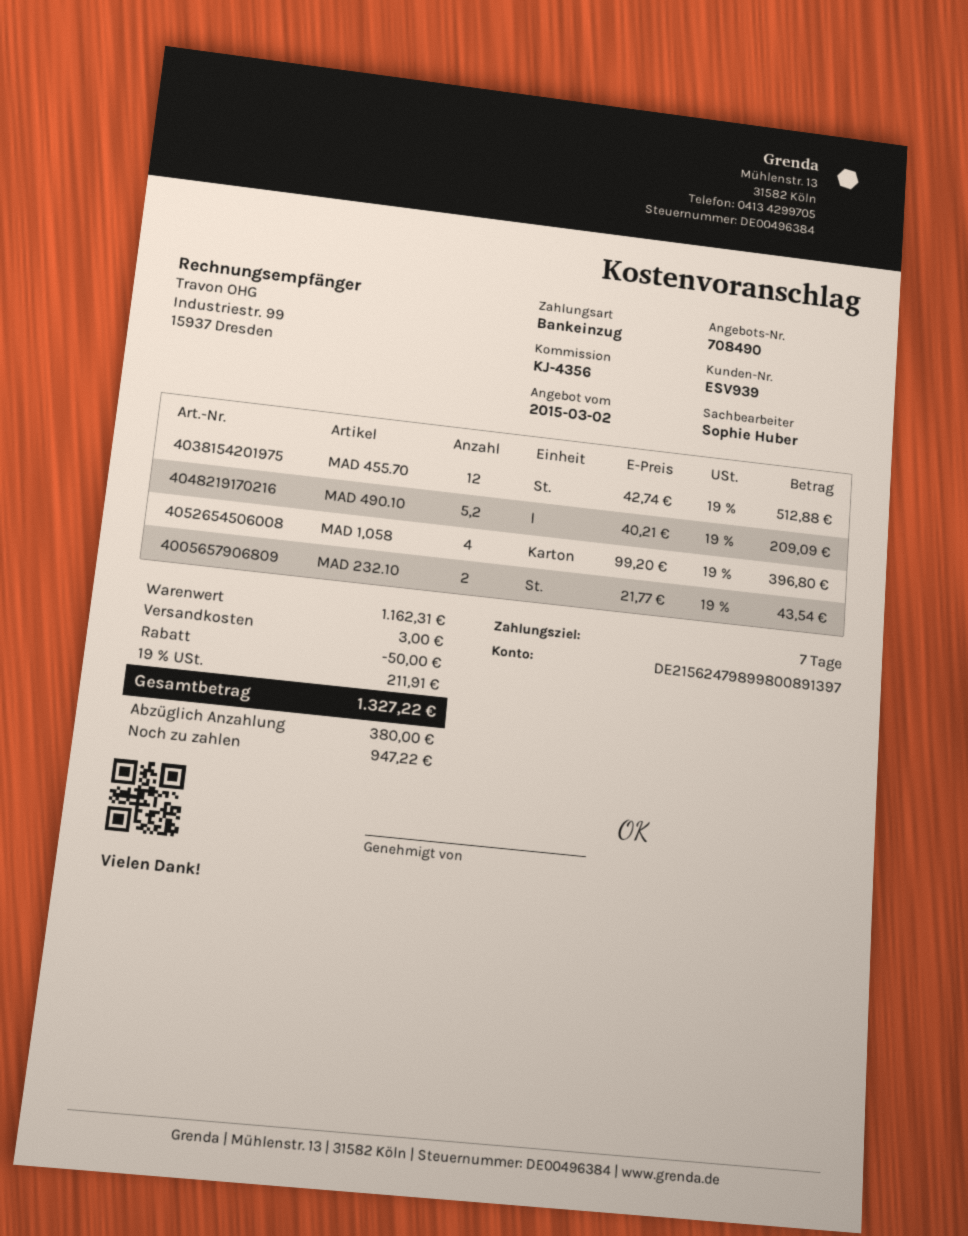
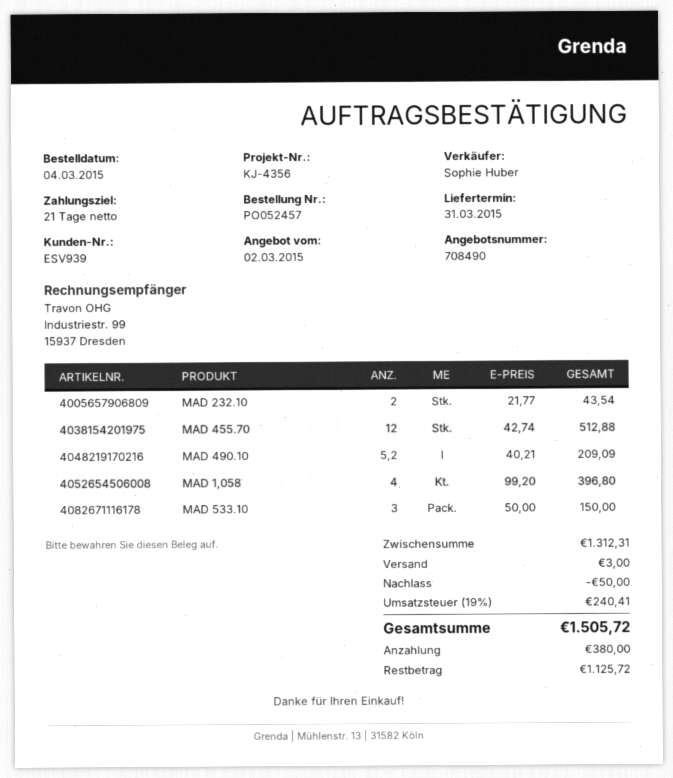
payment terms: 7 days -> 21 days
MAD 533.10: none -> 3 x 50.00 = 150.00
subtotal: 1162.31 -> 1312.31
tax: 19% = 211.91 -> 19% = 240.41
total: 1327.22 -> 1505.72
balance: 947.22 -> 1125.72

